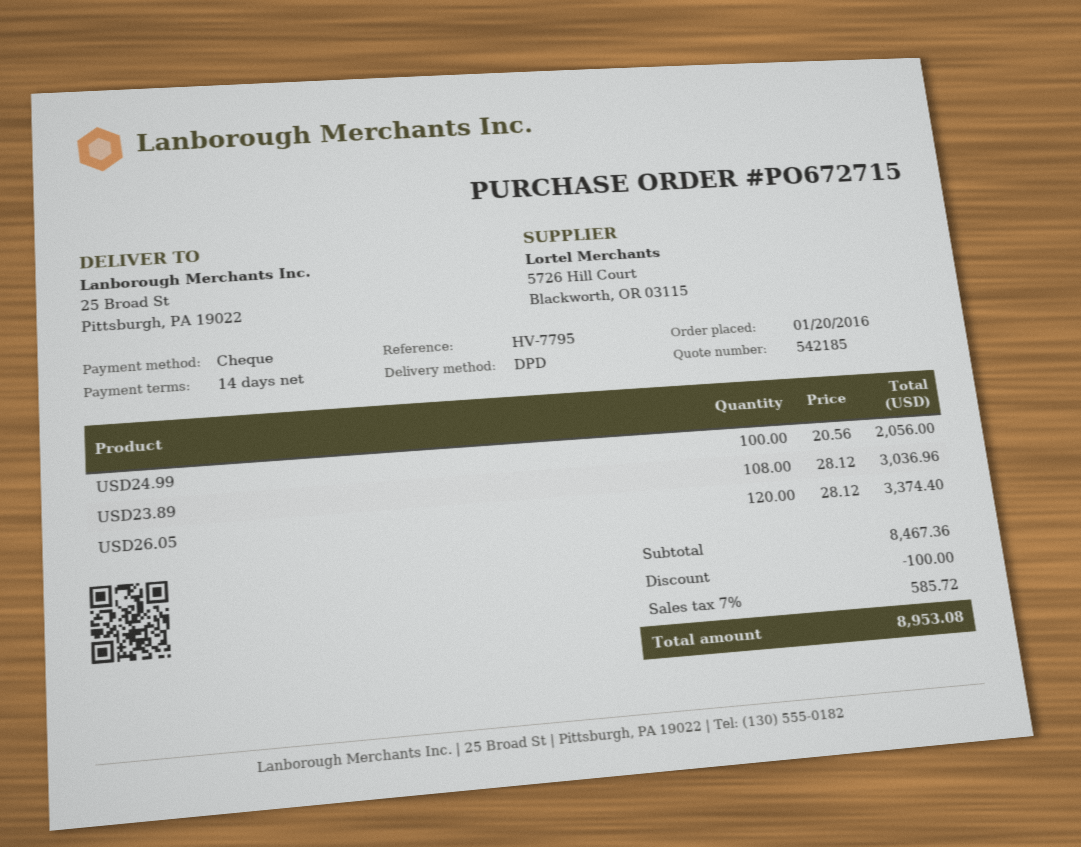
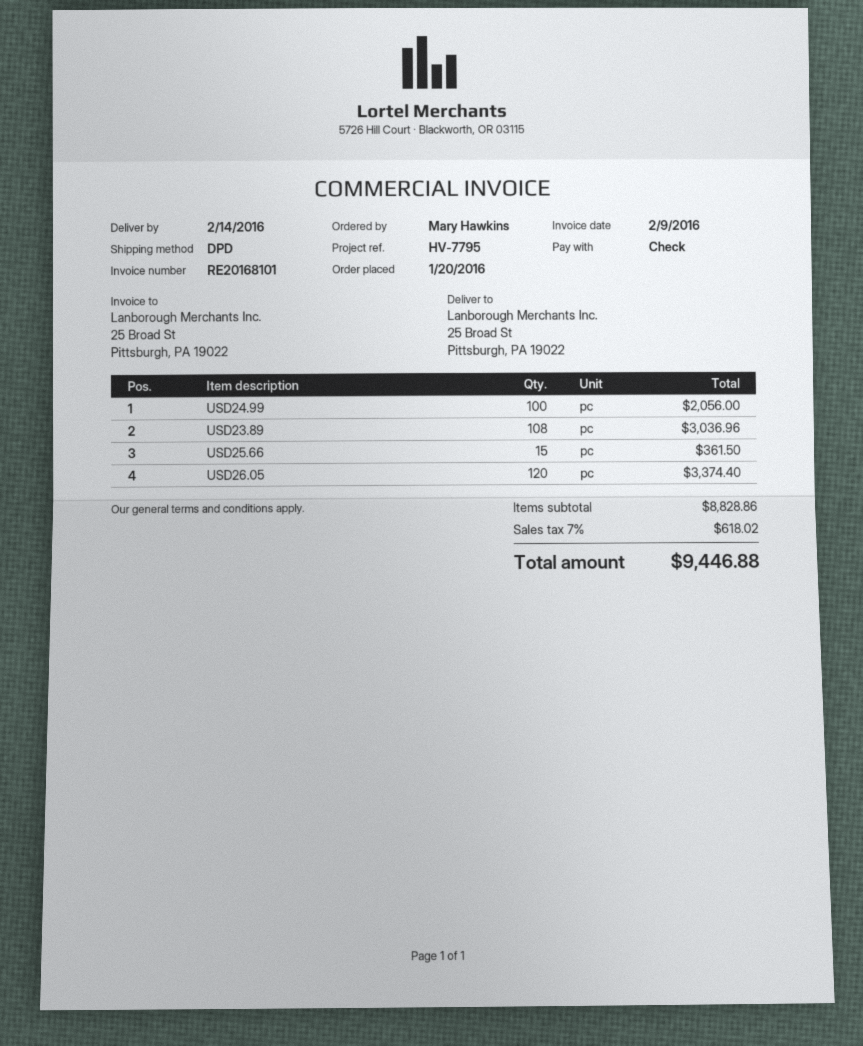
USD25.66: none -> 15 for 361.50
subtotal: 8467.36 -> 8828.86
discount: 100.00 -> none
tax: 7% = 585.72 -> 7% = 618.02
total: 8953.08 -> 9446.88

